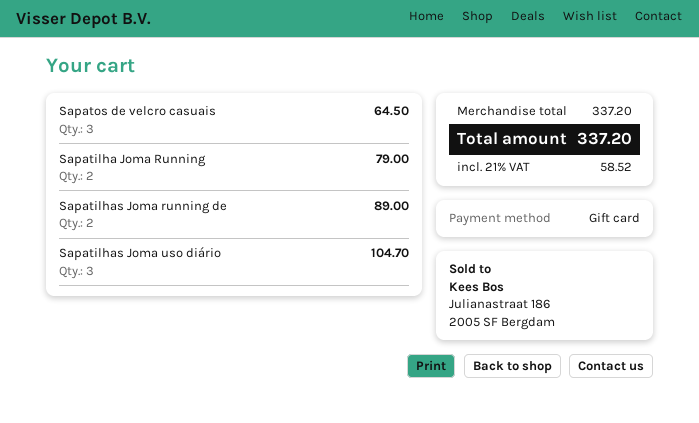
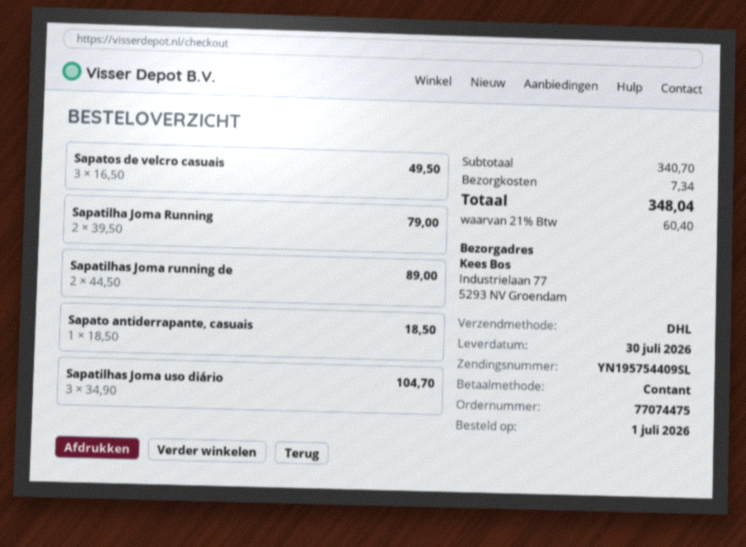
payment method: gift card -> cash
Sapatos de velcro casuais: 3 for 64.50 -> 3 for 49.50
Sapato antiderrapante, casuais: none -> 1 for 18.50
subtotal: 337.20 -> 340.70
shipping: none -> 7.34
tax: 21% = 58.52 -> 21% = 60.40
total: 337.20 -> 348.04

